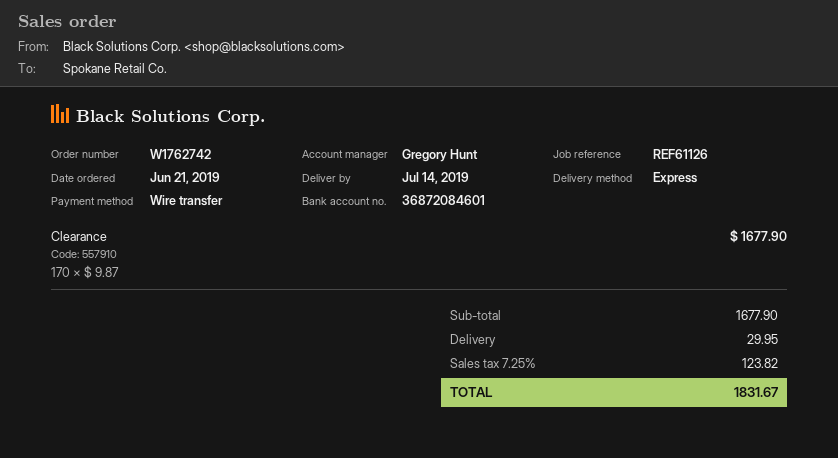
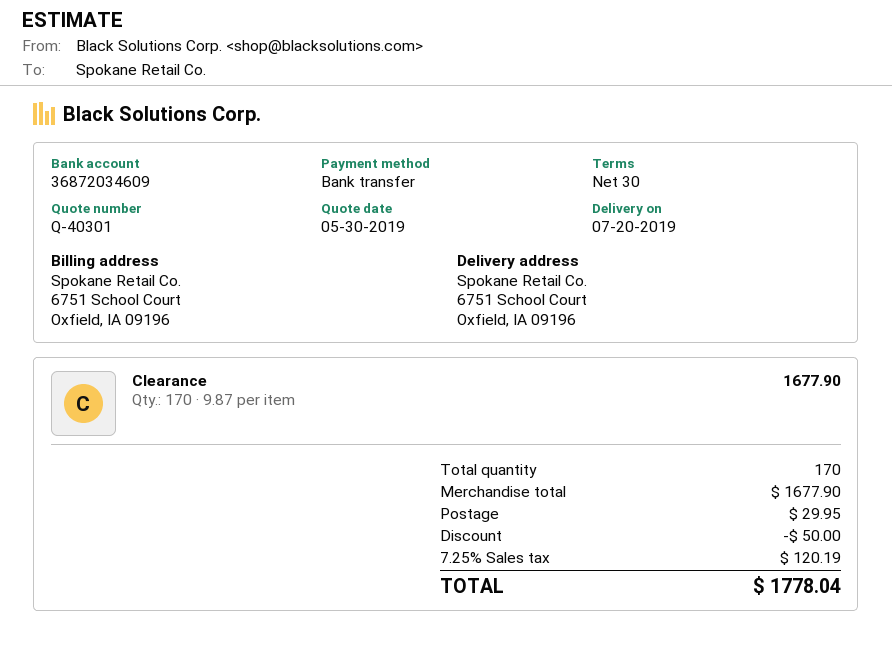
delivery date: 2019-07-14 -> 2019-07-20
bank account: 36872084601 -> 36872034609
discount: none -> 50.00
tax: 7.25% = 123.82 -> 7.25% = 120.19
total: 1831.67 -> 1778.04

